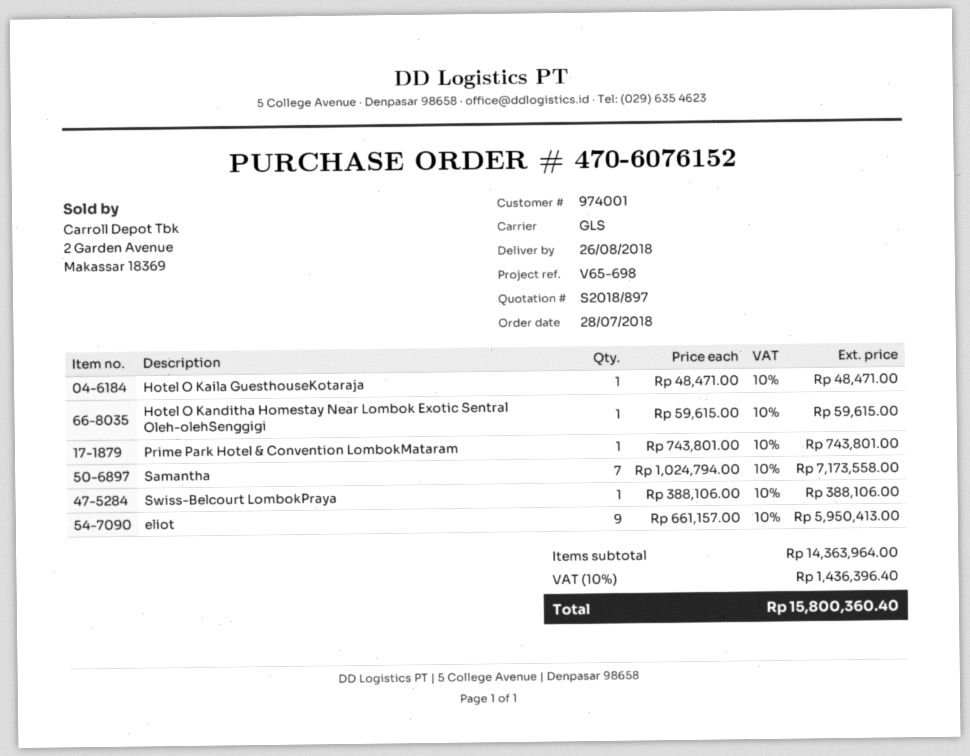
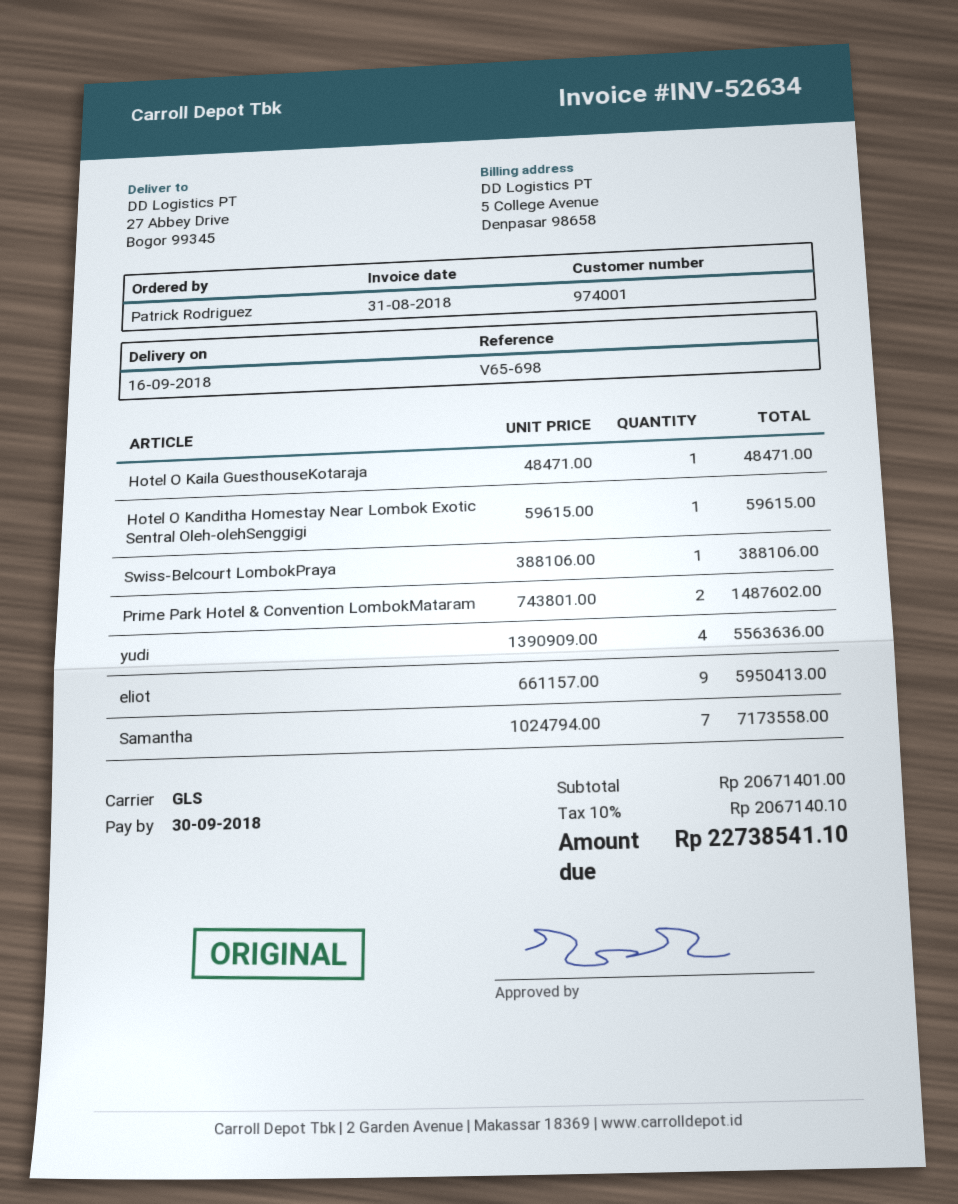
delivery date: 2018-08-26 -> 2018-09-16
Prime Park Hotel & Convention LombokMataram: 1 x 743801.00 = 743801.00 -> 2 x 743801.00 = 1487602.00
yudi: none -> 4 x 1390909.00 = 5563636.00
subtotal: 14363964.00 -> 20671401.00
tax: 10% = 1436396.40 -> 10% = 2067140.10
total: 15800360.40 -> 22738541.10

